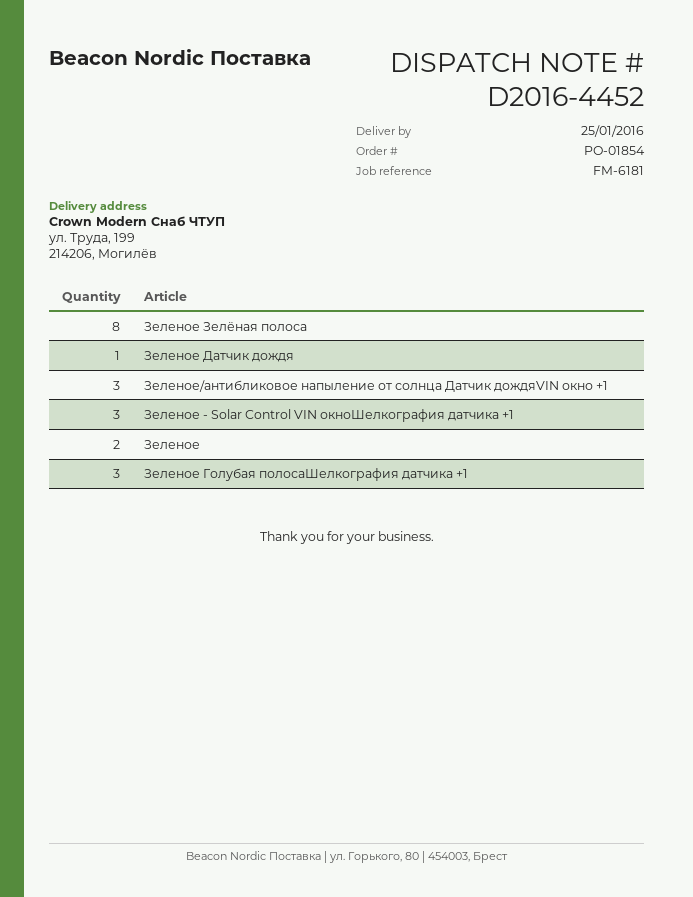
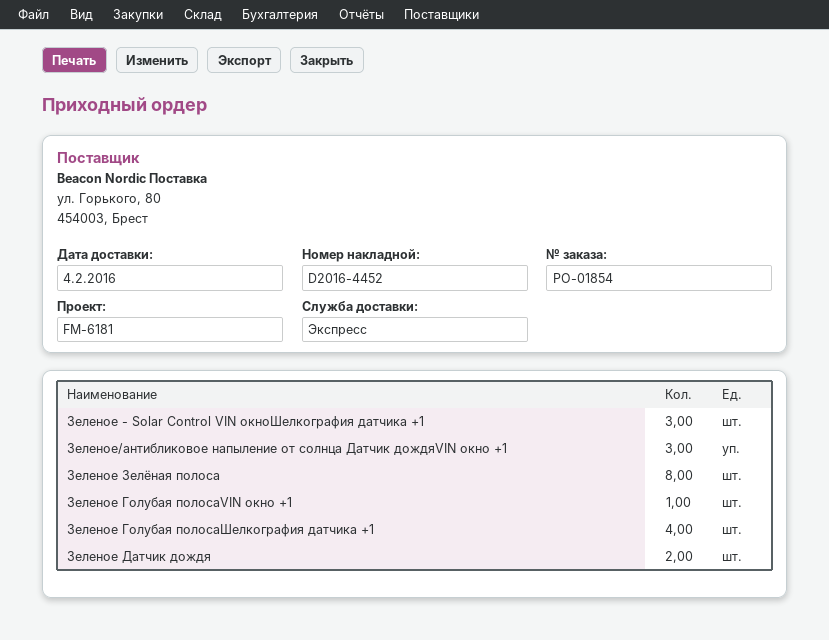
delivery date: 2016-01-25 -> 2016-02-04
Зеленое Датчик дождя: 1 -> 2
Зеленое: 2 -> none
Зеленое Голубая полосаШелкография датчика +1: 3 -> 4
Зеленое Голубая полосаVIN окно +1: none -> 1

